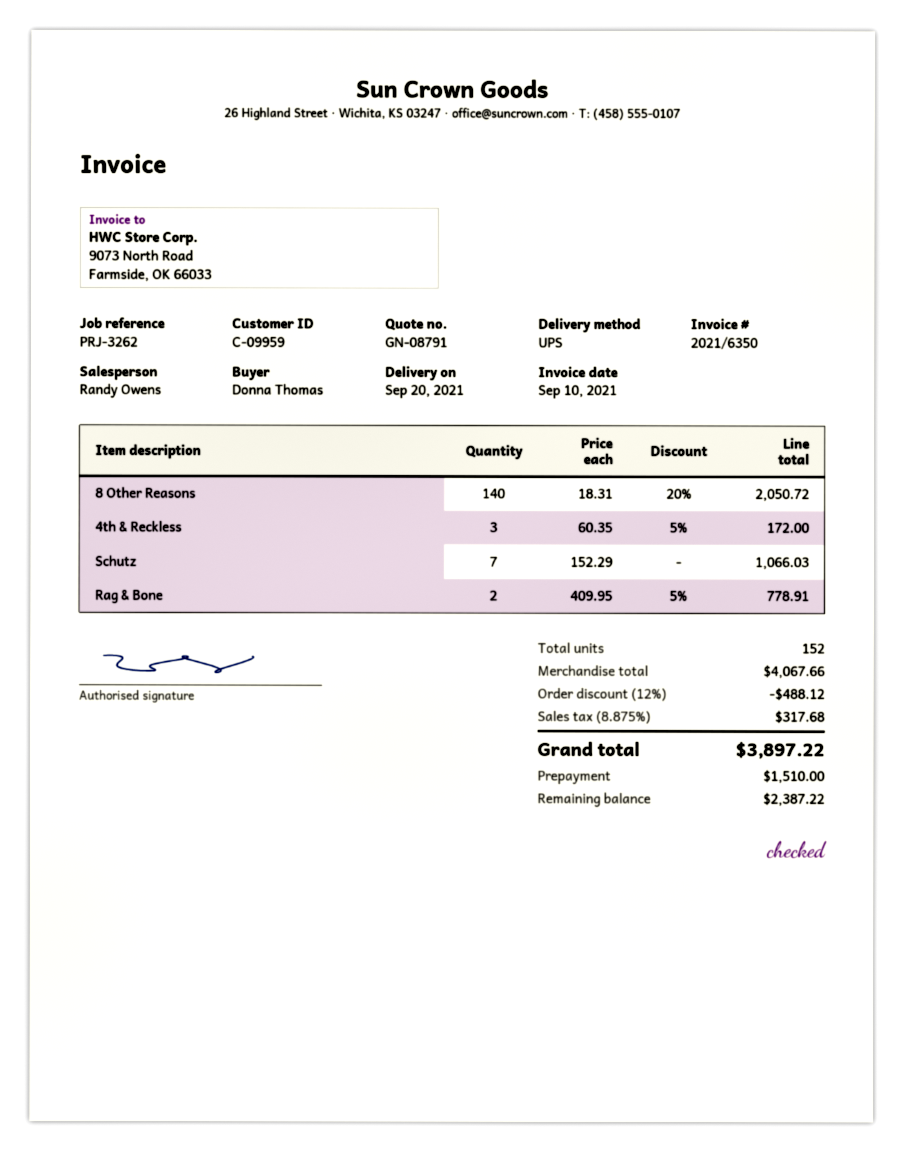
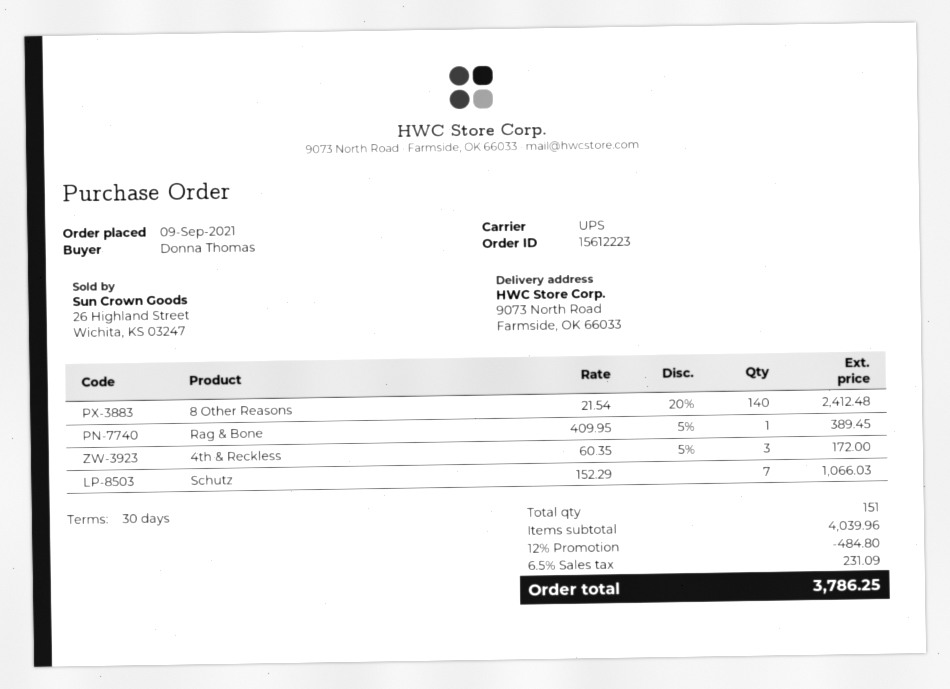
8 Other Reasons: 140 x 18.31 - 20% = 2050.72 -> 140 x 21.54 - 20% = 2412.48
Rag & Bone: 2 x 409.95 - 5% = 778.91 -> 1 x 409.95 - 5% = 389.45
total quantity: 152 -> 151
subtotal: 4067.66 -> 4039.96
discount: 12% = 488.12 -> 12% = 484.80
tax: 8.875% = 317.68 -> 6.5% = 231.09
total: 3897.22 -> 3786.25

